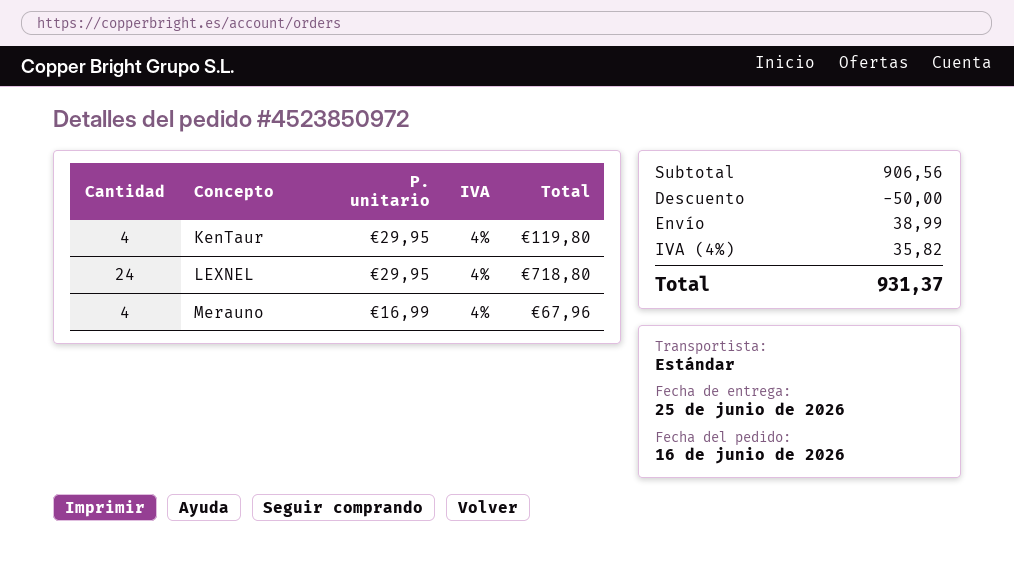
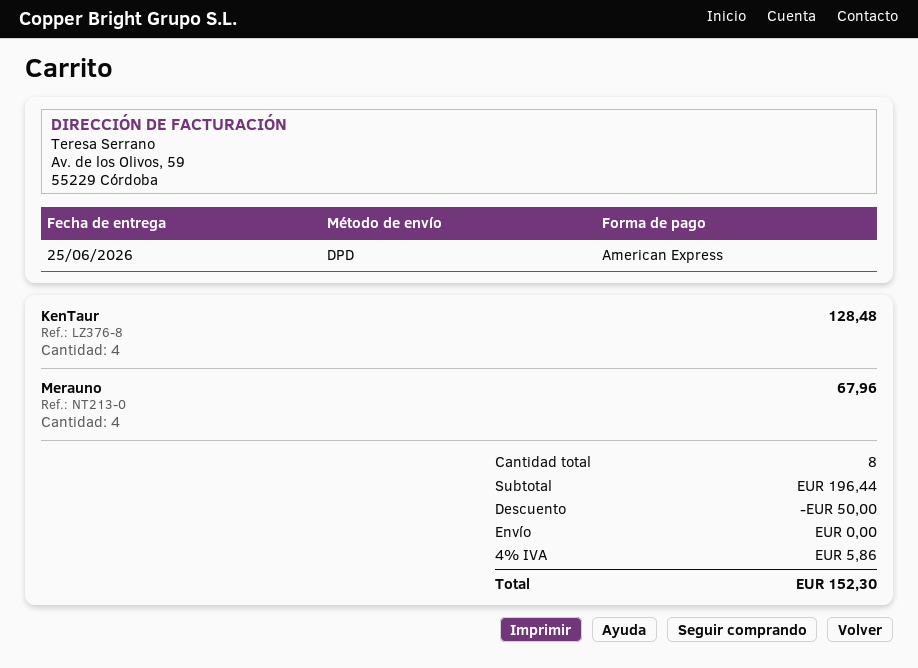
shipping method: standard -> DPD
KenTaur: 4 for 119.80 -> 4 for 128.48
LEXNEL: 24 for 718.80 -> none
subtotal: 906.56 -> 196.44
shipping: 38.99 -> 0.00
tax: 4% = 35.82 -> 4% = 5.86
total: 931.37 -> 152.30

